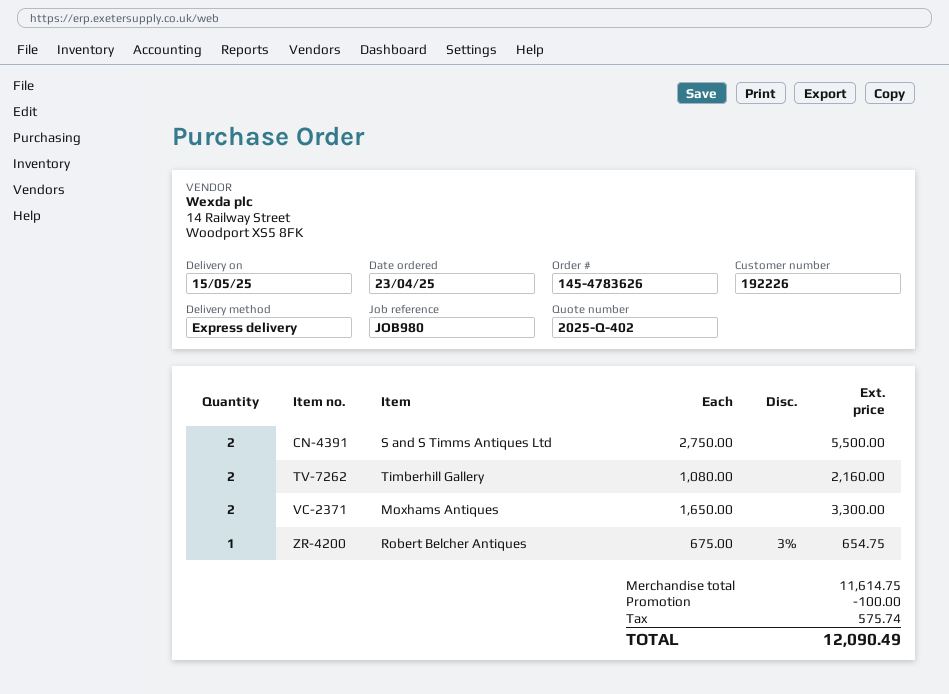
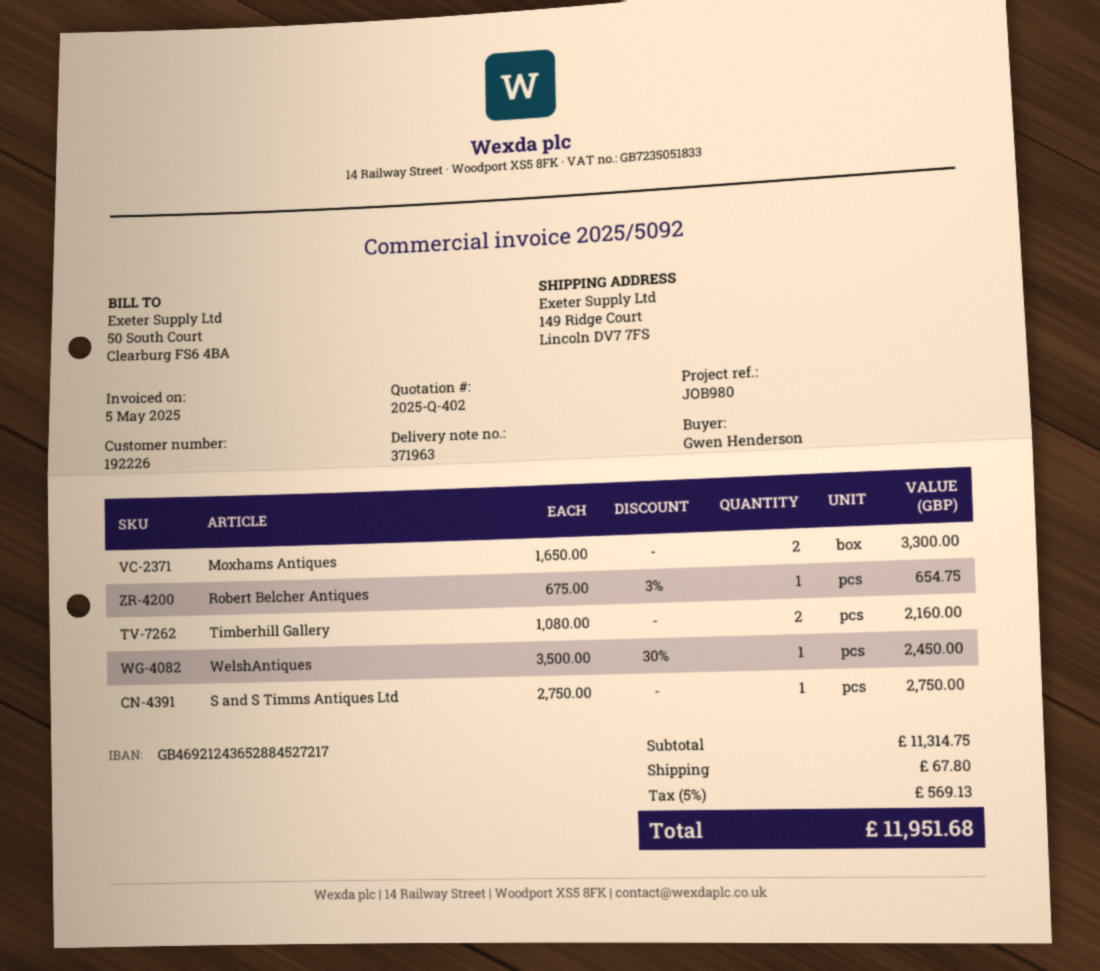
S and S Timms Antiques Ltd: 2 x 2750.00 = 5500.00 -> 1 x 2750.00 = 2750.00
WelshAntiques: none -> 1 x 3500.00 - 30% = 2450.00
subtotal: 11614.75 -> 11314.75
discount: 100.00 -> none
shipping: none -> 67.80
tax: 575.74 -> 569.13
total: 12090.49 -> 11951.68

